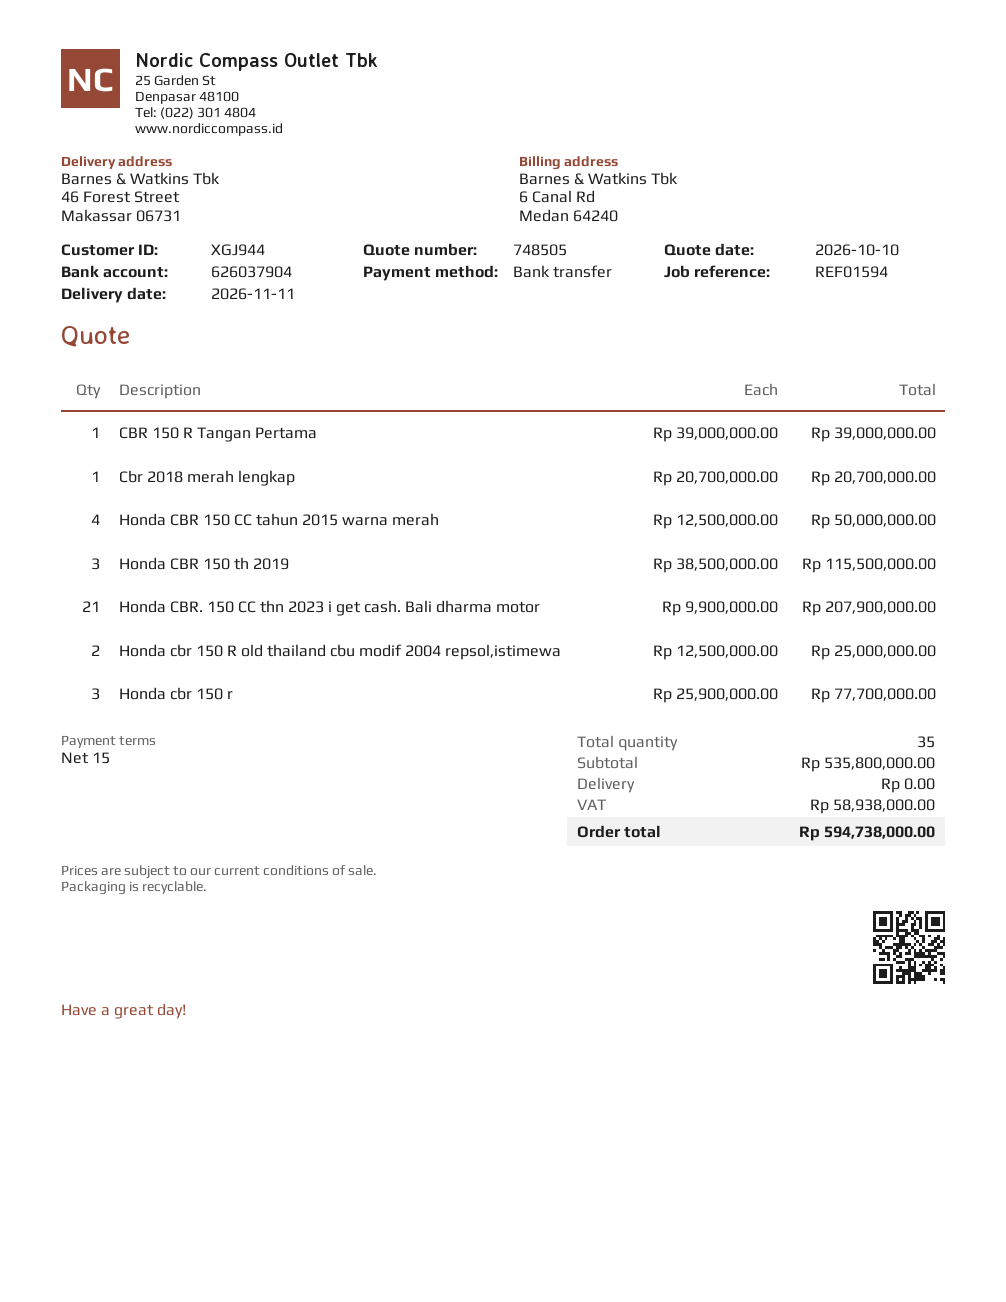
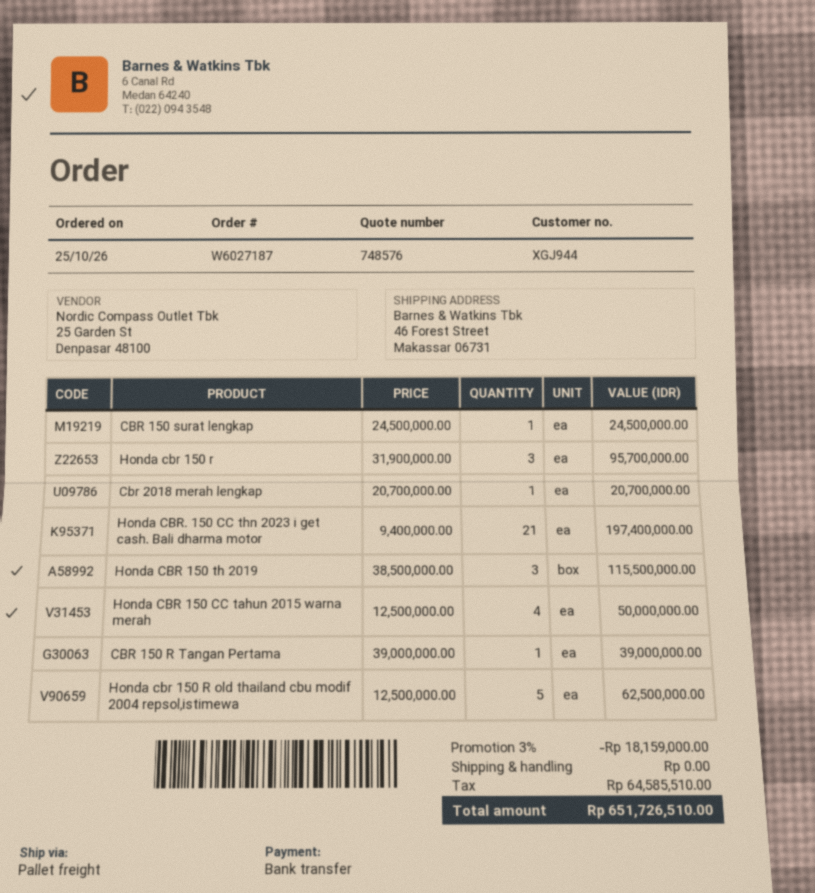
quote number: 748505 -> 748576
Honda CBR. 150 CC thn 2023 i get cash. Bali dharma motor: 21 x 9900000.00 = 207900000.00 -> 21 x 9400000.00 = 197400000.00
Honda cbr 150 R old thailand cbu modif 2004 repsol,istimewa: 2 x 12500000.00 = 25000000.00 -> 5 x 12500000.00 = 62500000.00
Honda cbr 150 r: 3 x 25900000.00 = 77700000.00 -> 3 x 31900000.00 = 95700000.00
CBR 150 surat lengkap: none -> 1 x 24500000.00 = 24500000.00
discount: none -> 3% = 18159000.00
tax: 58938000.00 -> 64585510.00
total: 594738000.00 -> 651726510.00

